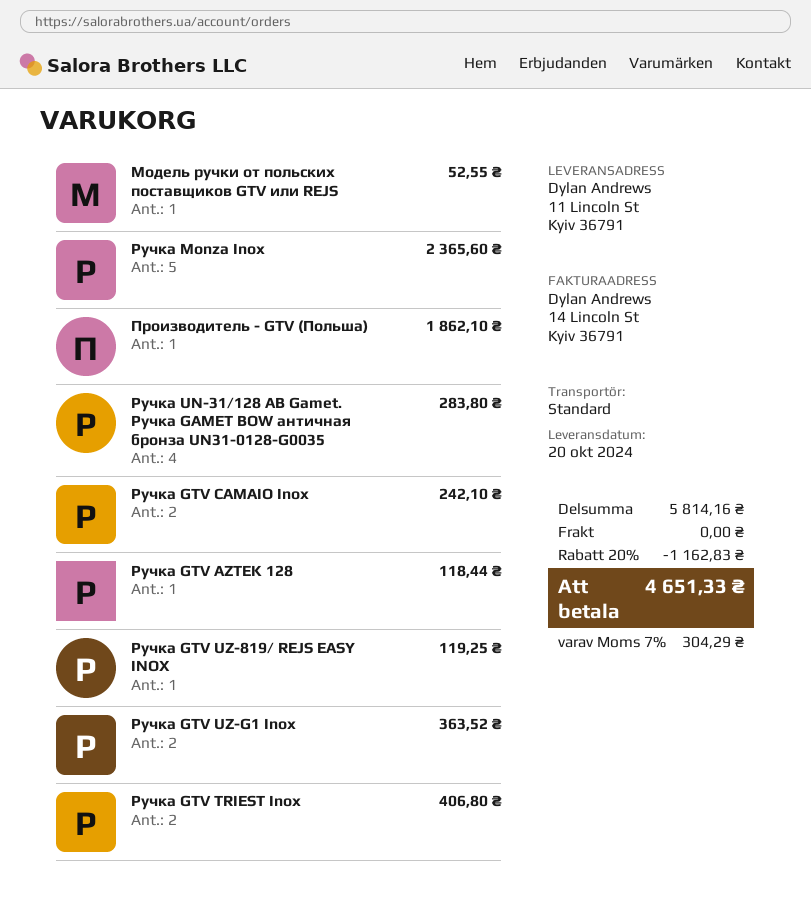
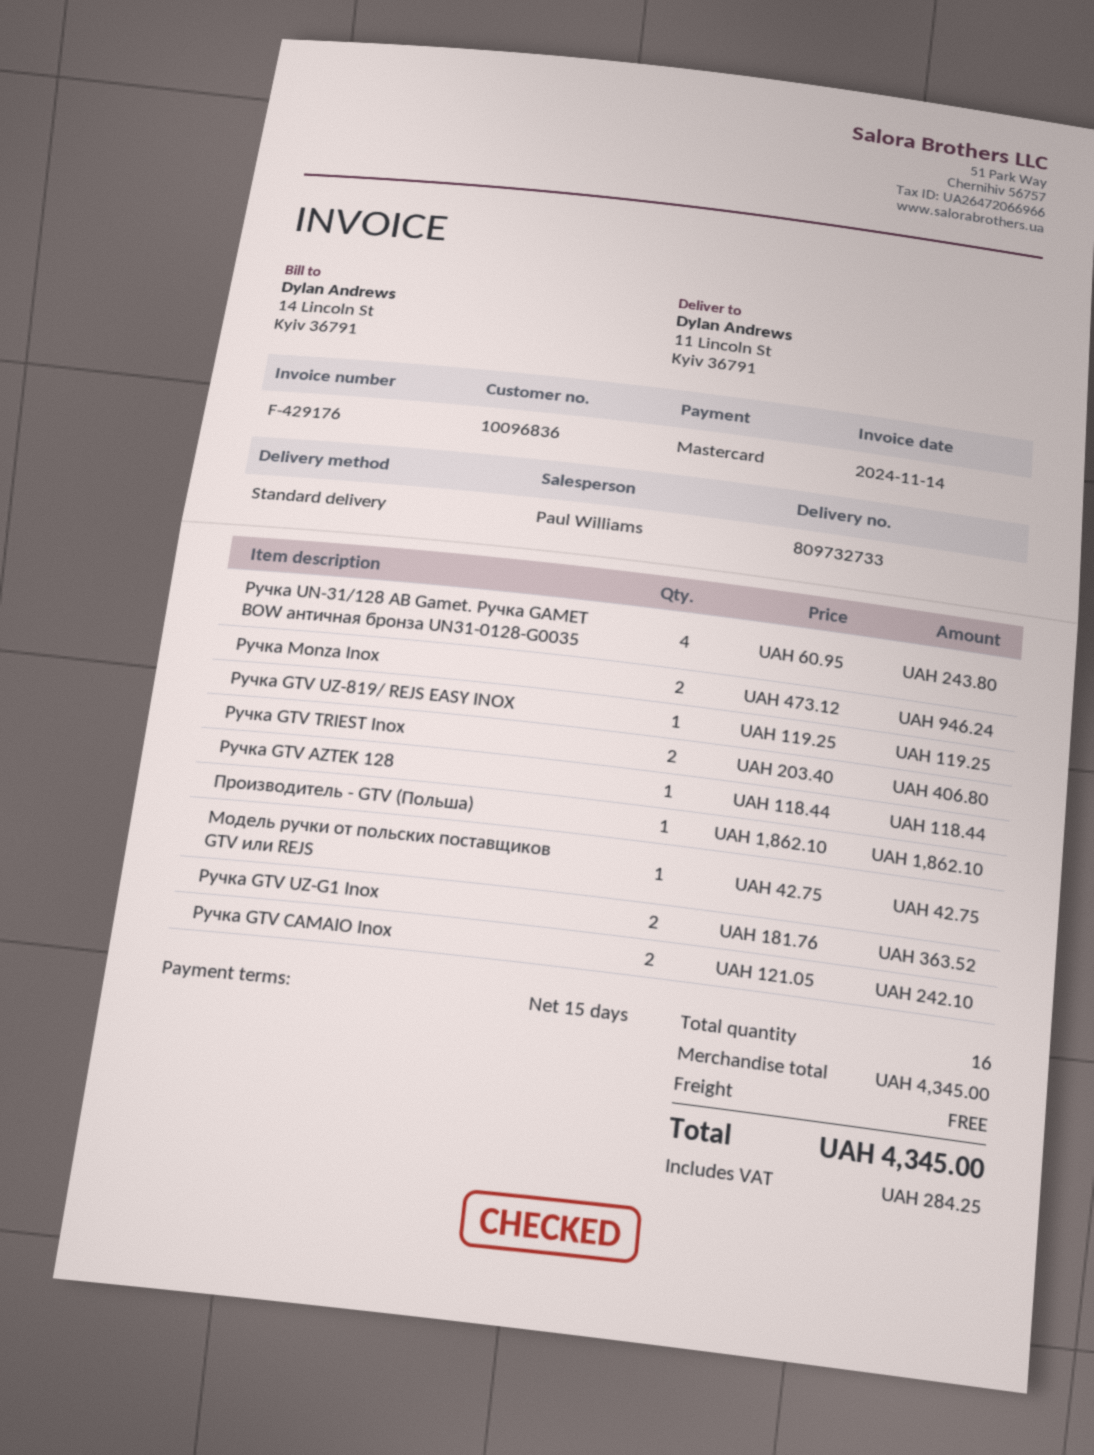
Модель ручки от польских поставщиков GTV или REJS: 1 for 52.55 -> 1 for 42.75
Ручка Monza Inox: 5 for 2365.60 -> 2 for 946.24
Ручка UN-31/128 AB Gamet. Ручка GAMET BOW античная бронза UN31-0128-G0035: 4 for 283.80 -> 4 for 243.80
subtotal: 5814.16 -> 4345.00
discount: 20% = 1162.83 -> none
tax: 304.29 -> 284.25
total: 4651.33 -> 4345.00

